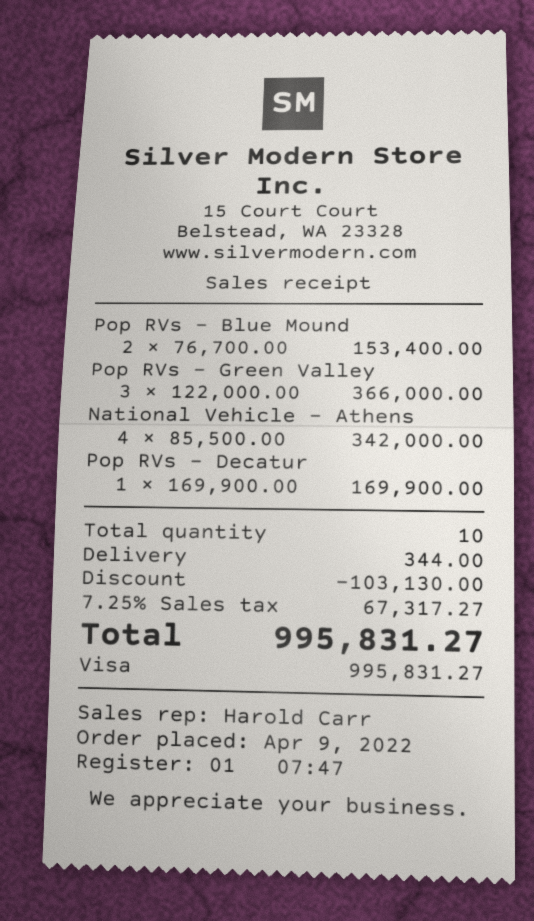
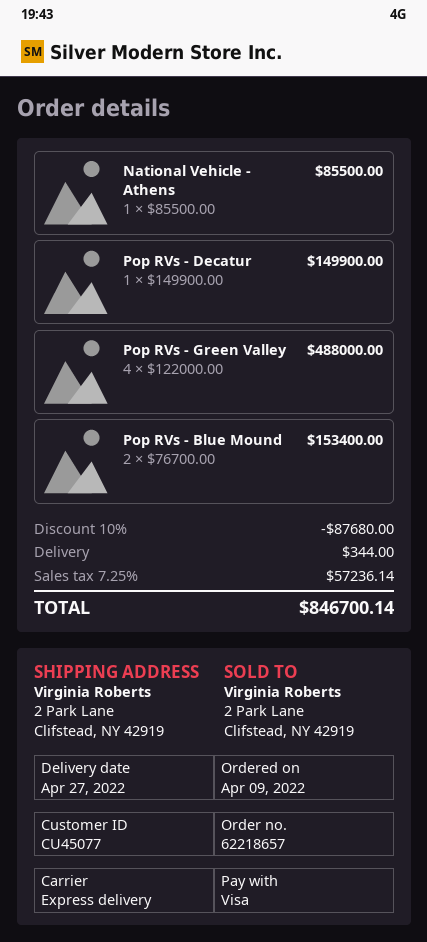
Pop RVs - Green Valley: 3 x 122000.00 = 366000.00 -> 4 x 122000.00 = 488000.00
National Vehicle - Athens: 4 x 85500.00 = 342000.00 -> 1 x 85500.00 = 85500.00
Pop RVs - Decatur: 1 x 169900.00 = 169900.00 -> 1 x 149900.00 = 149900.00
discount: 103130.00 -> 87680.00
tax: 7.25% = 67317.27 -> 7.25% = 57236.14
total: 995831.27 -> 846700.14

